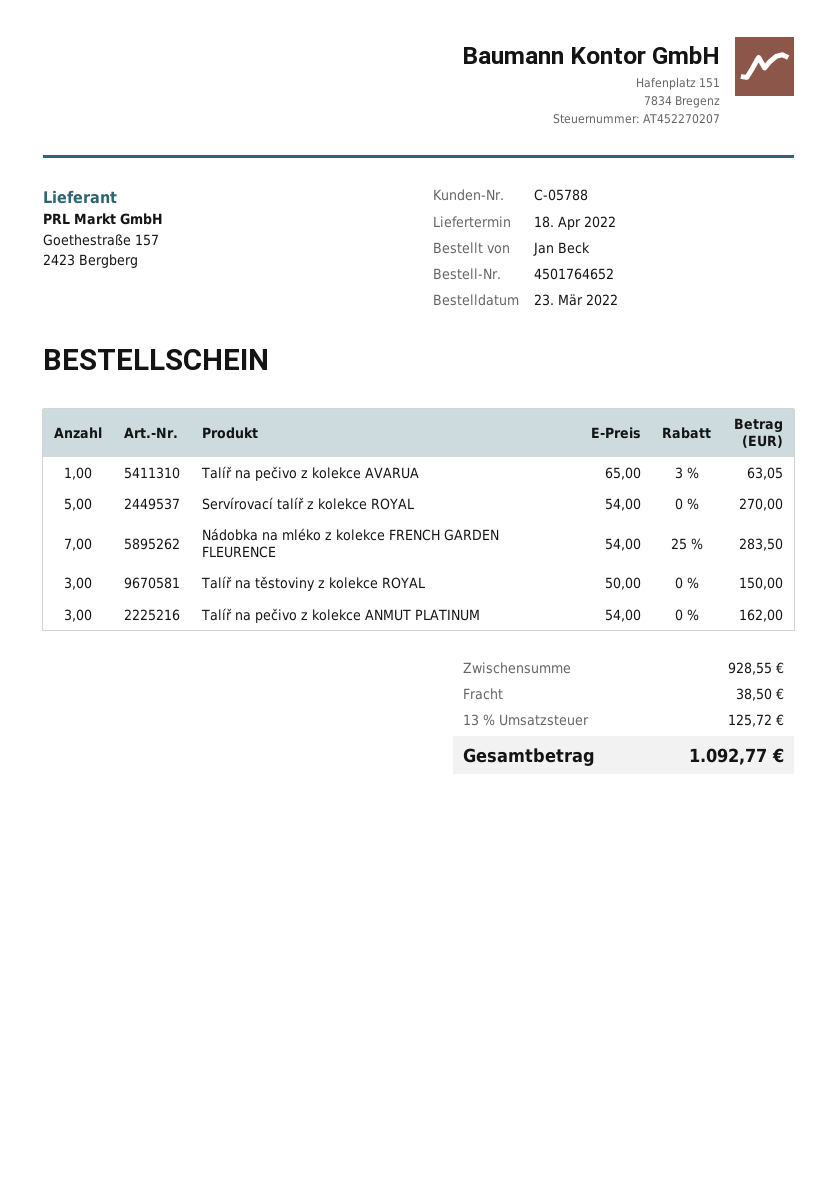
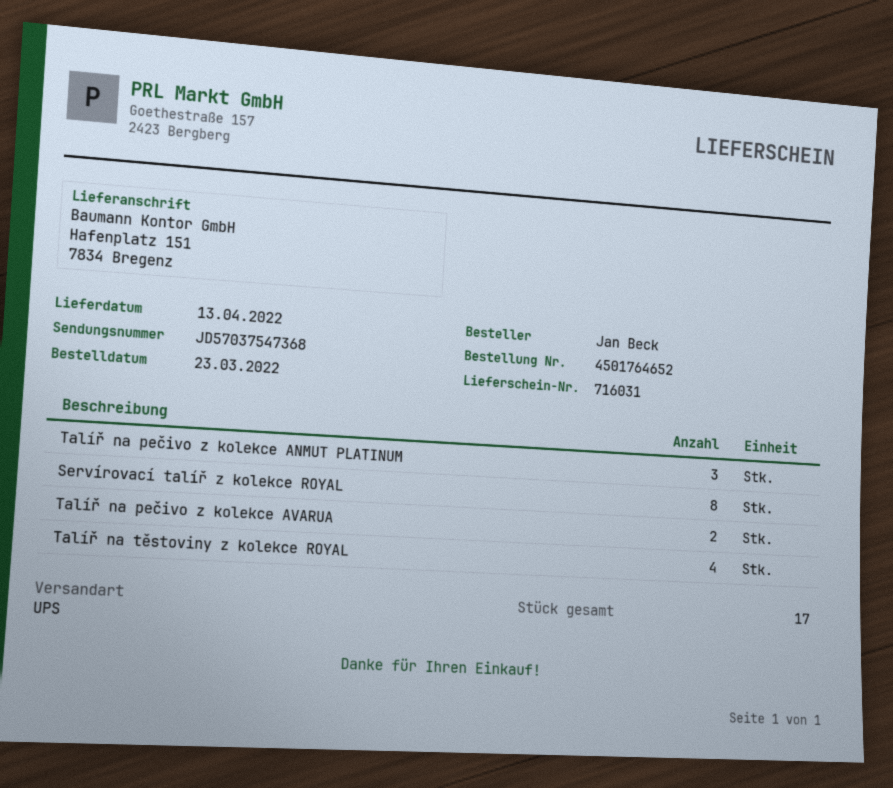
delivery date: 2022-04-18 -> 2022-04-13
Talíř na pečivo z kolekce AVARUA: 1 -> 2
Servírovací talíř z kolekce ROYAL: 5 -> 8
Nádobka na mléko z kolekce FRENCH GARDEN FLEURENCE: 7 -> none
Talíř na těstoviny z kolekce ROYAL: 3 -> 4

